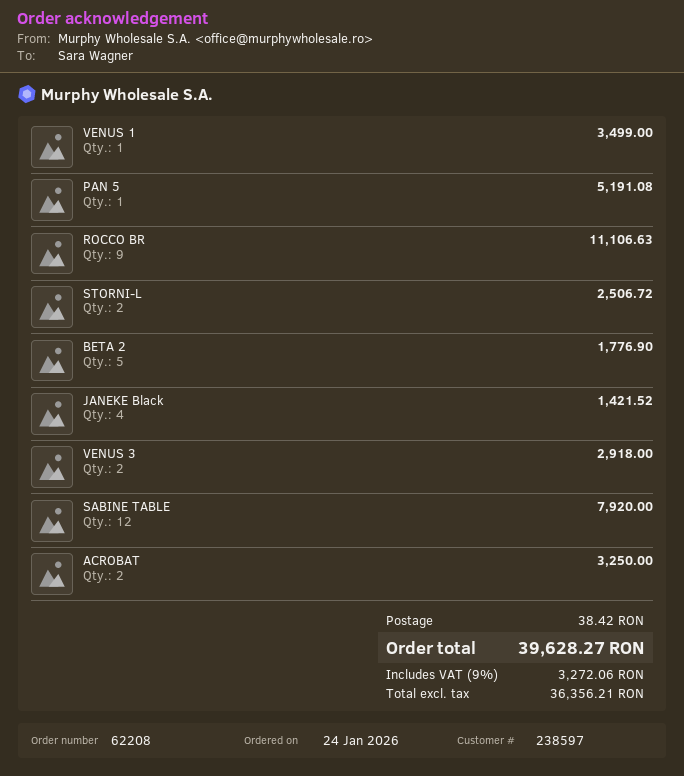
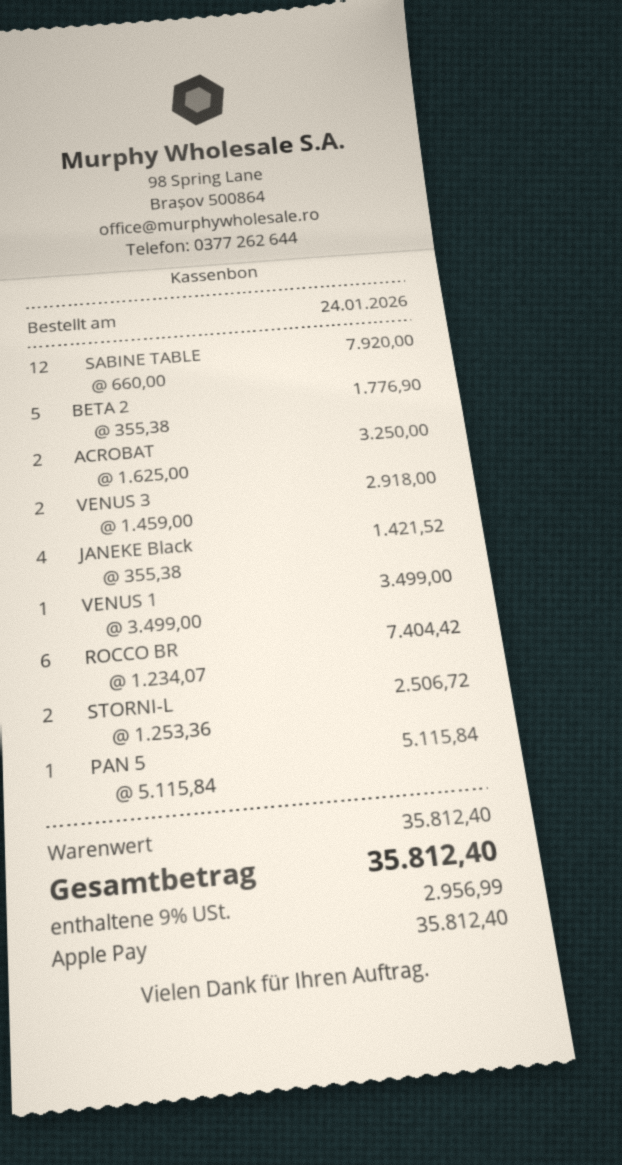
PAN 5: 1 for 5191.08 -> 1 for 5115.84
ROCCO BR: 9 for 11106.63 -> 6 for 7404.42
shipping: 38.42 -> none
tax: 9% = 3272.06 -> 9% = 2956.99
total: 39628.27 -> 35812.40

